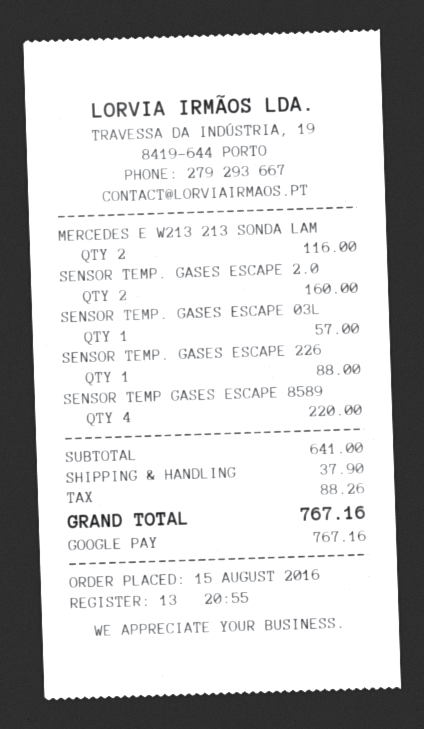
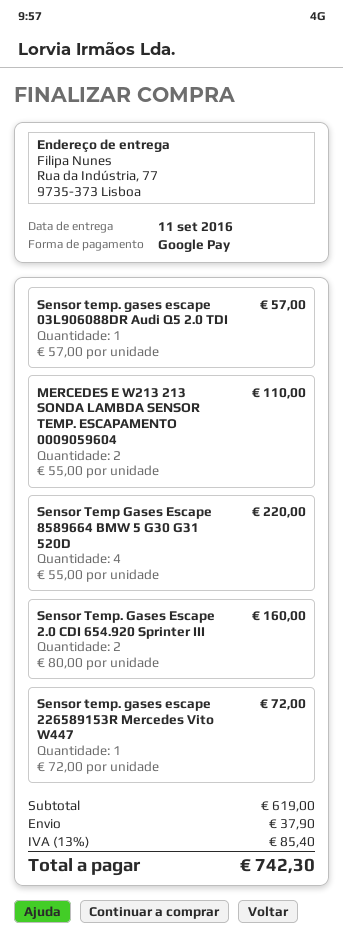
MERCEDES E W213 213 SONDA LAM: 2 for 116.00 -> 2 for 110.00
SENSOR TEMP. GASES ESCAPE 226: 1 for 88.00 -> 1 for 72.00
subtotal: 641.00 -> 619.00
tax: 88.26 -> 85.40
total: 767.16 -> 742.30

